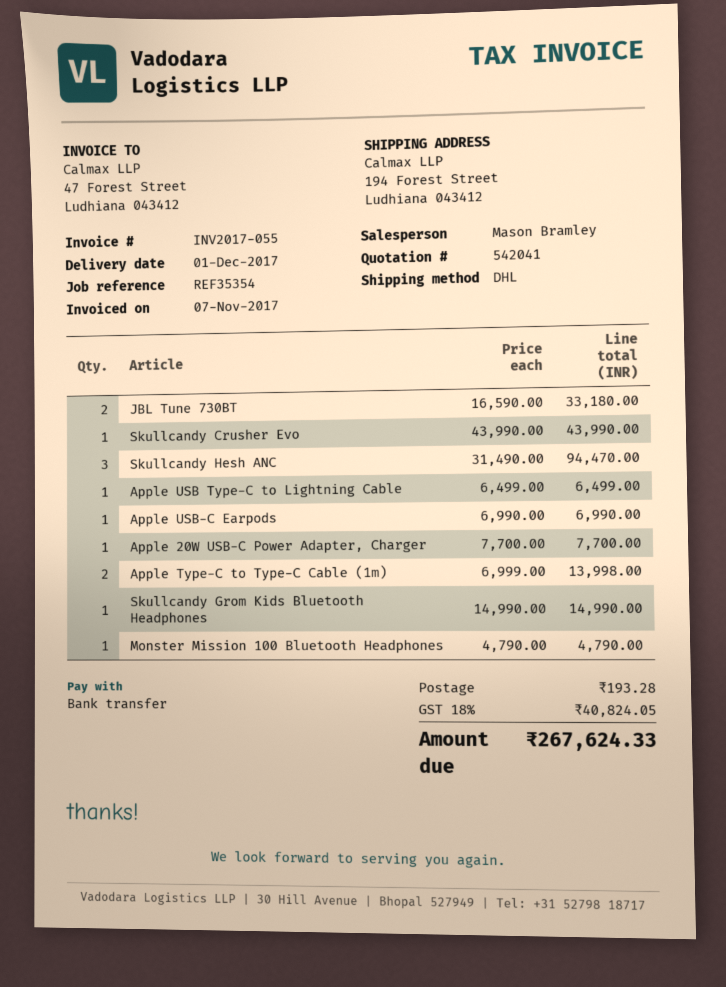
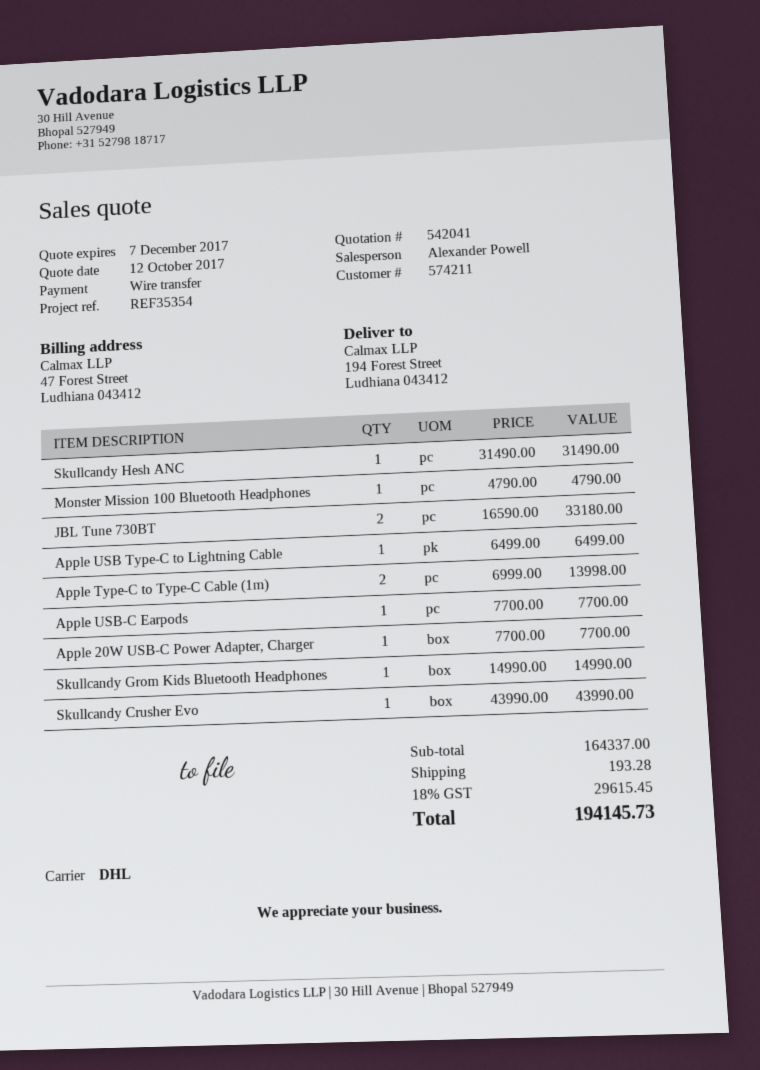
sales rep: Mason Bramley -> Alexander Powell
Skullcandy Hesh ANC: 3 x 31490.00 = 94470.00 -> 1 x 31490.00 = 31490.00
Apple USB-C Earpods: 1 x 6990.00 = 6990.00 -> 1 x 7700.00 = 7700.00
tax: 18% = 40824.05 -> 18% = 29615.45
total: 267624.33 -> 194145.73

